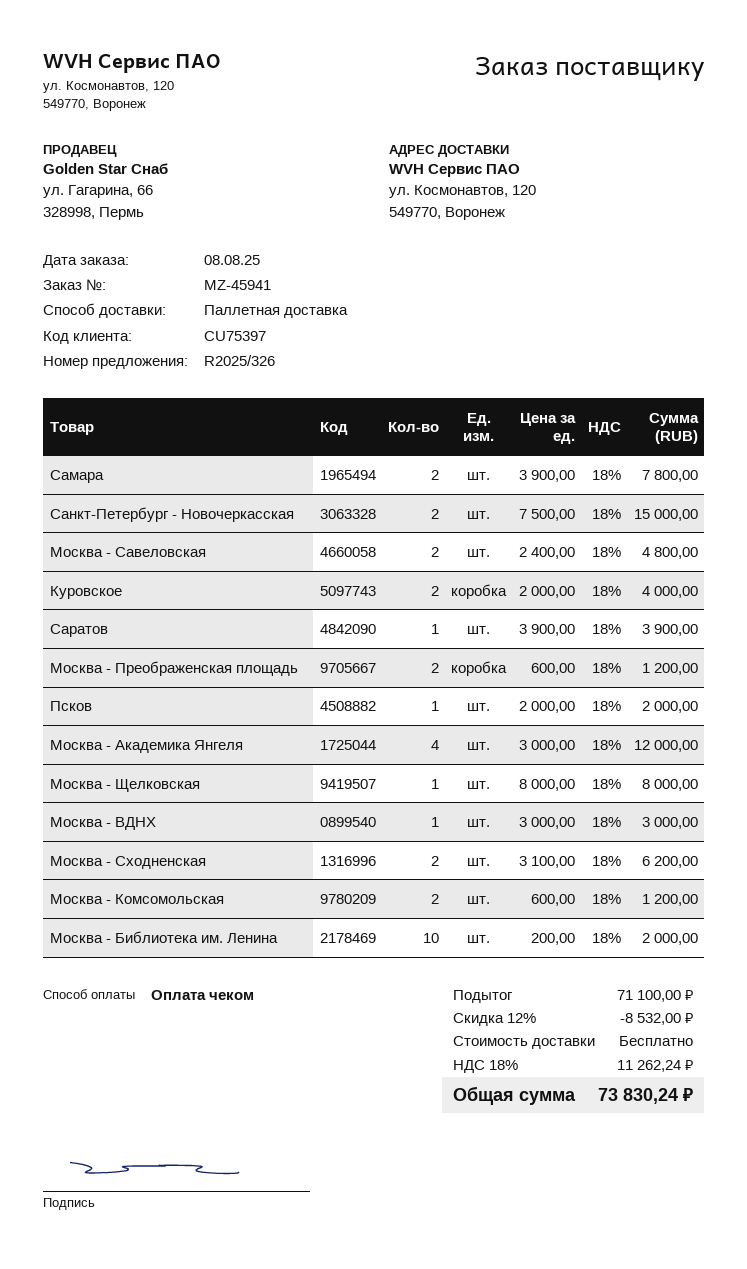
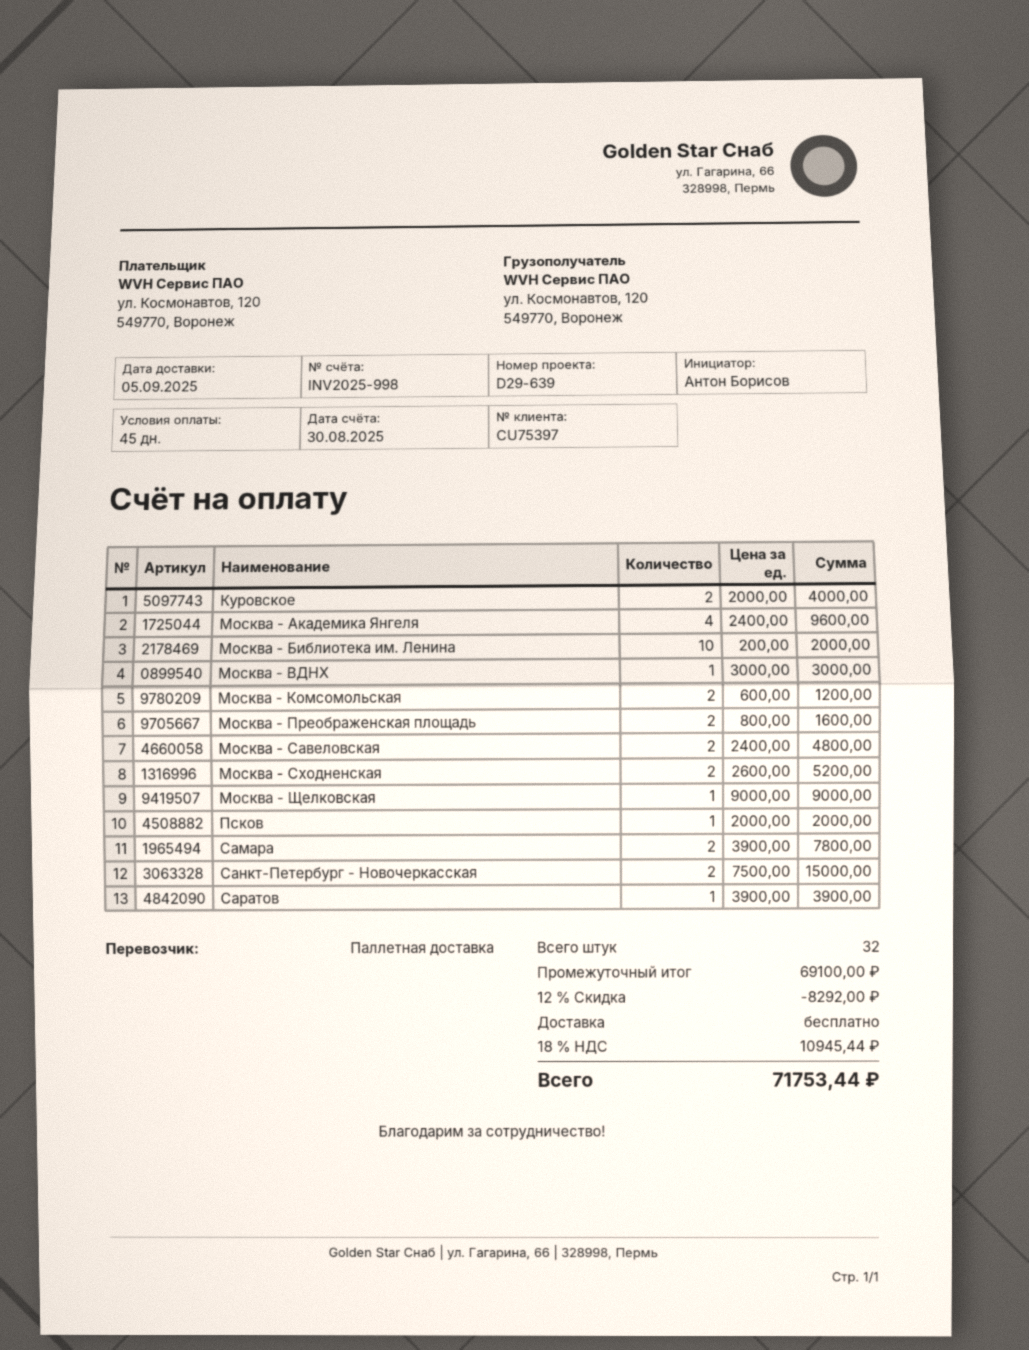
Москва - Преображенская площадь: 2 x 600.00 = 1200.00 -> 2 x 800.00 = 1600.00
Москва - Академика Янгеля: 4 x 3000.00 = 12000.00 -> 4 x 2400.00 = 9600.00
Москва - Щелковская: 1 x 8000.00 = 8000.00 -> 1 x 9000.00 = 9000.00
Москва - Сходненская: 2 x 3100.00 = 6200.00 -> 2 x 2600.00 = 5200.00
subtotal: 71100.00 -> 69100.00
discount: 12% = 8532.00 -> 12% = 8292.00
tax: 18% = 11262.24 -> 18% = 10945.44
total: 73830.24 -> 71753.44

